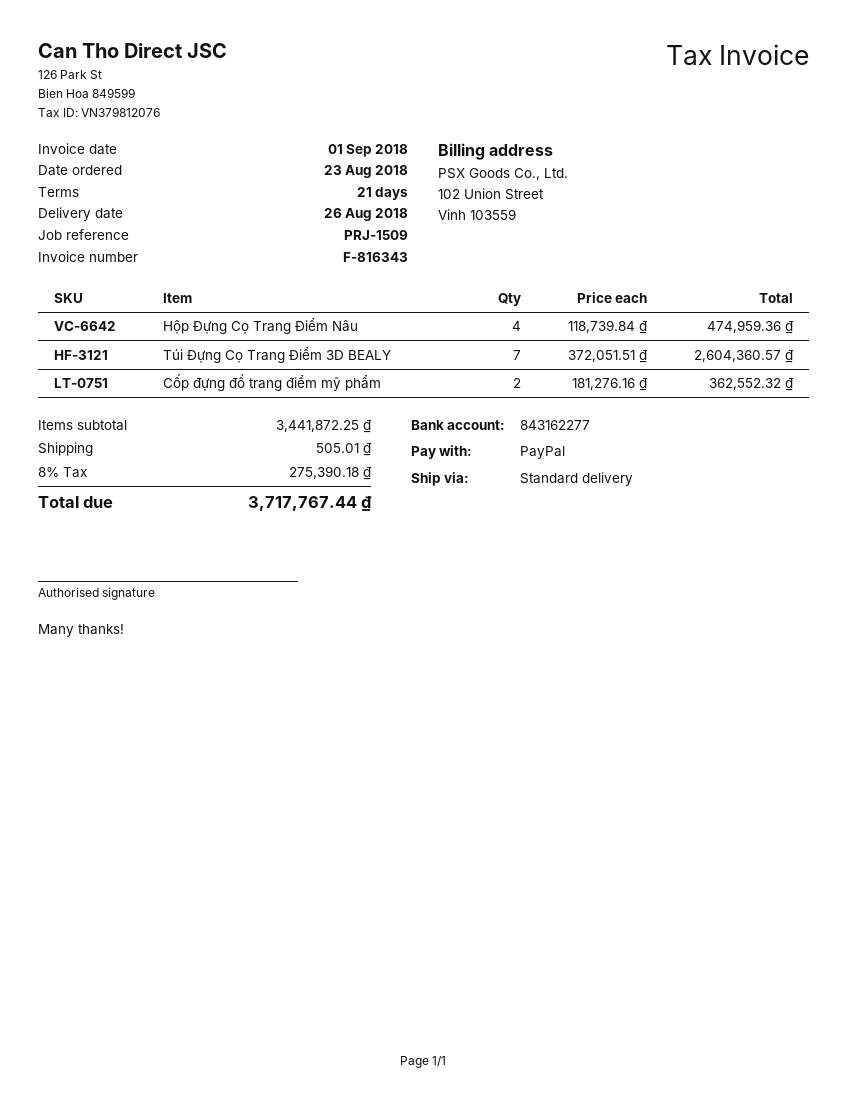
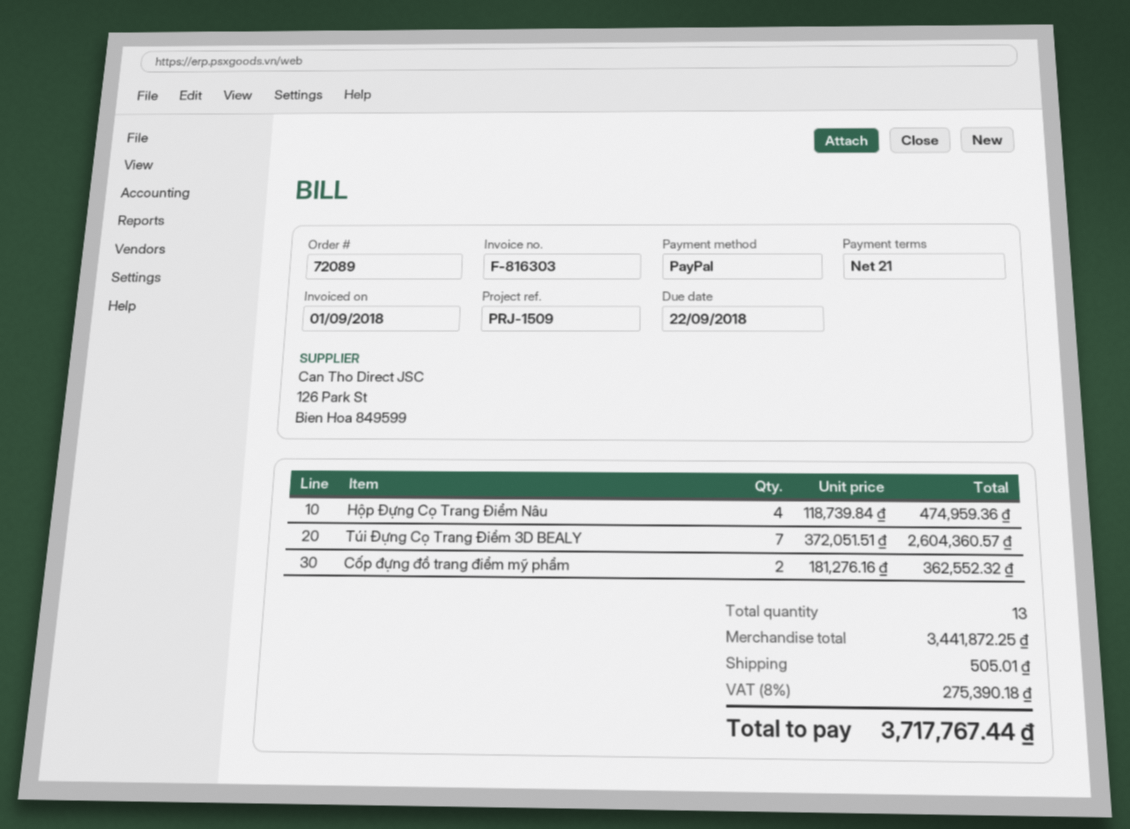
invoice number: F-816343 -> F-816303

